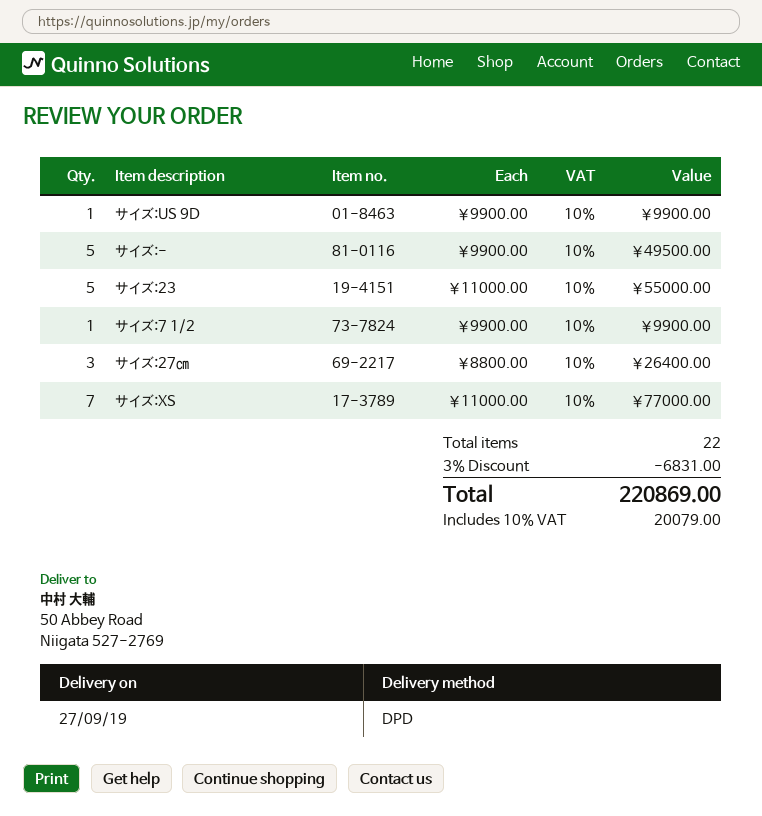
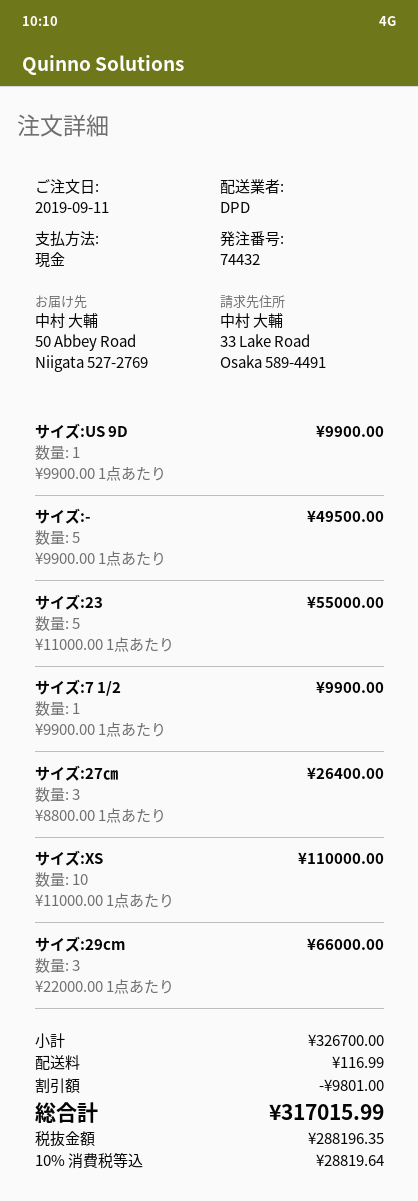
サイズ:XS: 7 x 11000.00 = 77000.00 -> 10 x 11000.00 = 110000.00
サイズ:29cm: none -> 3 x 22000.00 = 66000.00
discount: 6831.00 -> 9801.00
shipping: none -> 116.99
tax: 10% = 20079.00 -> 10% = 28819.64
total: 220869.00 -> 317015.99

